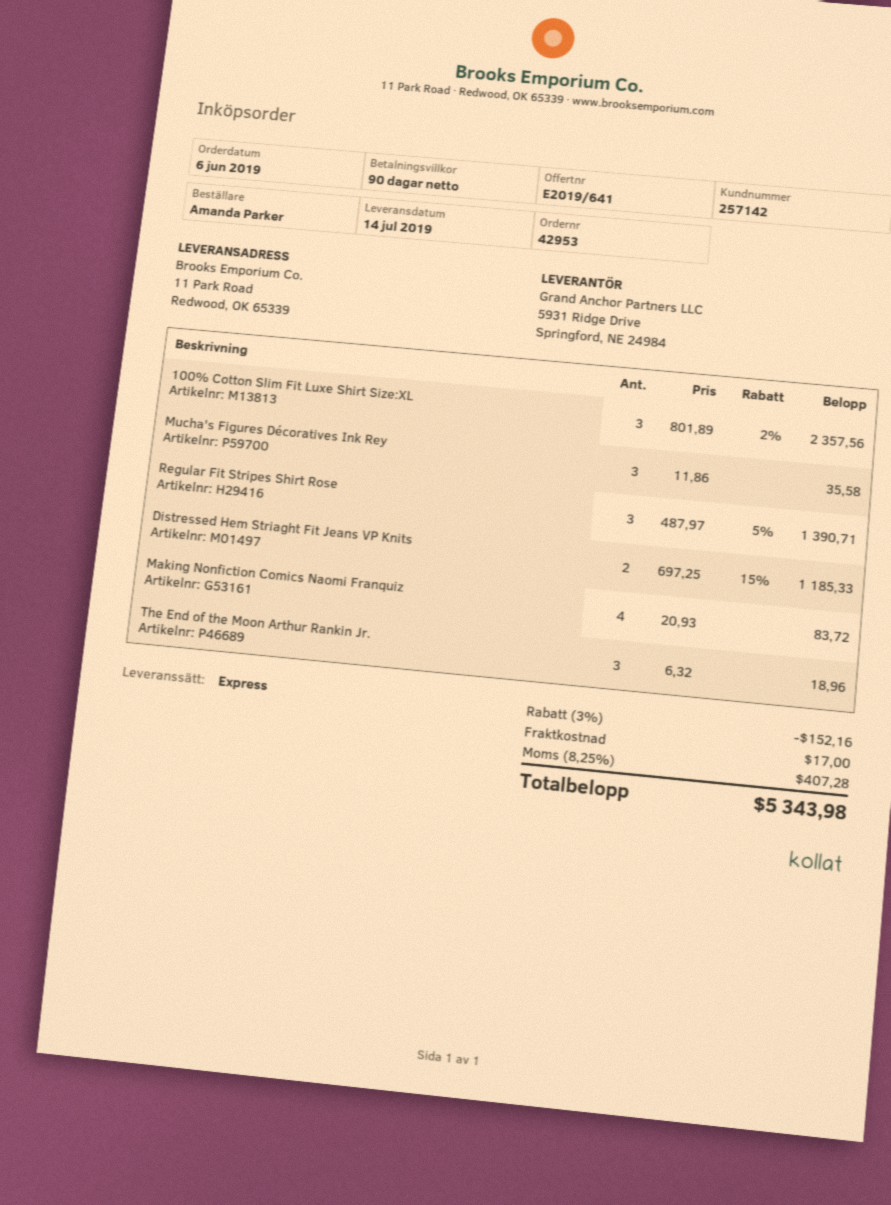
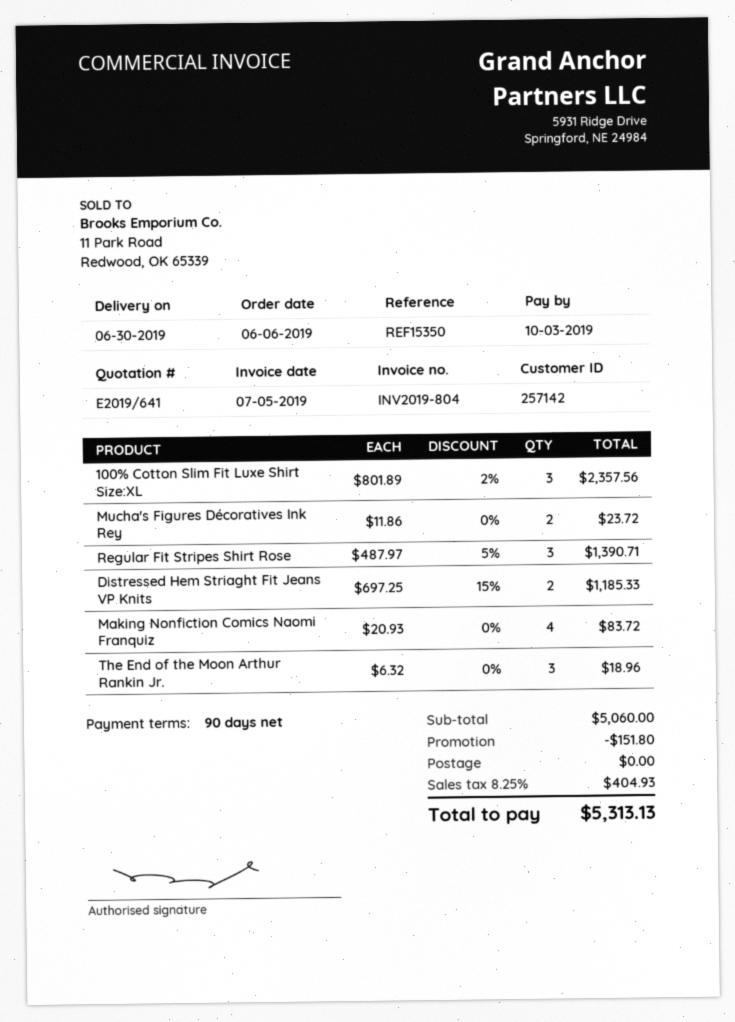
delivery date: 2019-07-14 -> 2019-06-30
Mucha's Figures Décoratives Ink Rey: 3 x 11.86 = 35.58 -> 2 x 11.86 = 23.72
discount: 152.16 -> 151.80
shipping: 17.00 -> 0.00
tax: 8.25% = 407.28 -> 8.25% = 404.93
total: 5343.98 -> 5313.13

